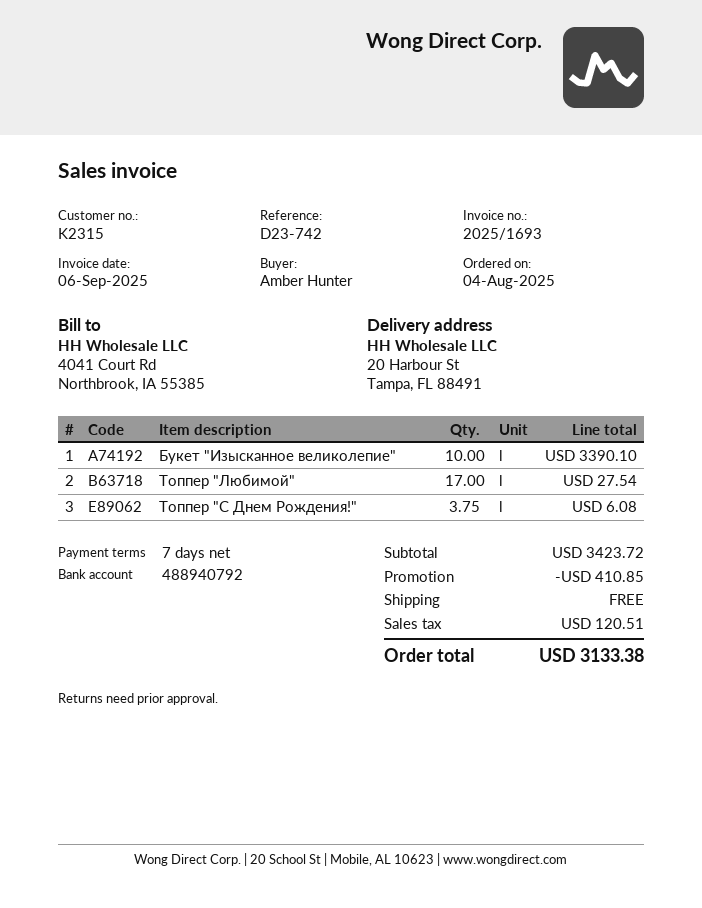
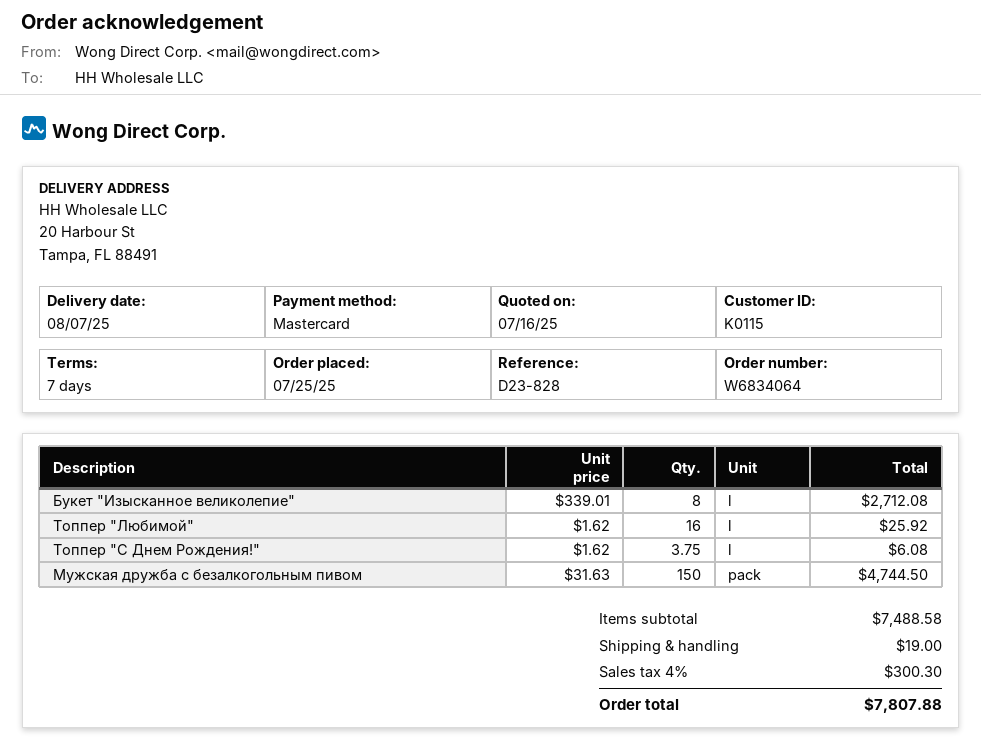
order date: 2025-08-04 -> 2025-07-25
customer number: K2315 -> K0115
reference: D23-742 -> D23-828
Букет "Изысканное великолепие": 10 for 3390.10 -> 8 for 2712.08
Топпер "Любимой": 17 for 27.54 -> 16 for 25.92
Мужская дружба с безалкогольным пивом: none -> 150 for 4744.50
subtotal: 3423.72 -> 7488.58
discount: 410.85 -> none
shipping: 0.00 -> 19.00
tax: 120.51 -> 300.30
total: 3133.38 -> 7807.88

